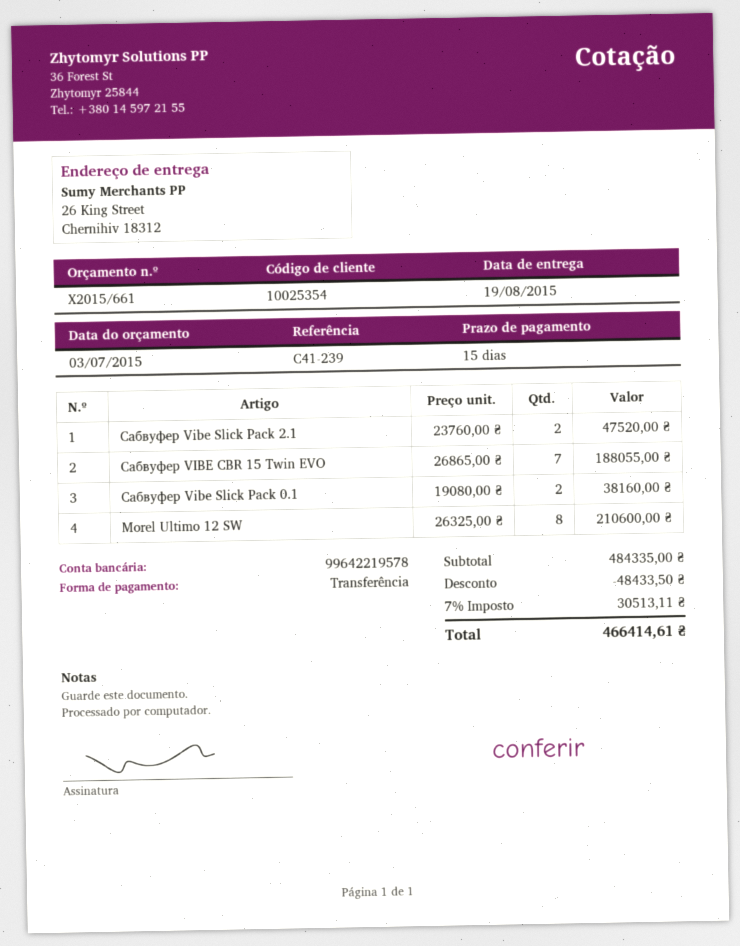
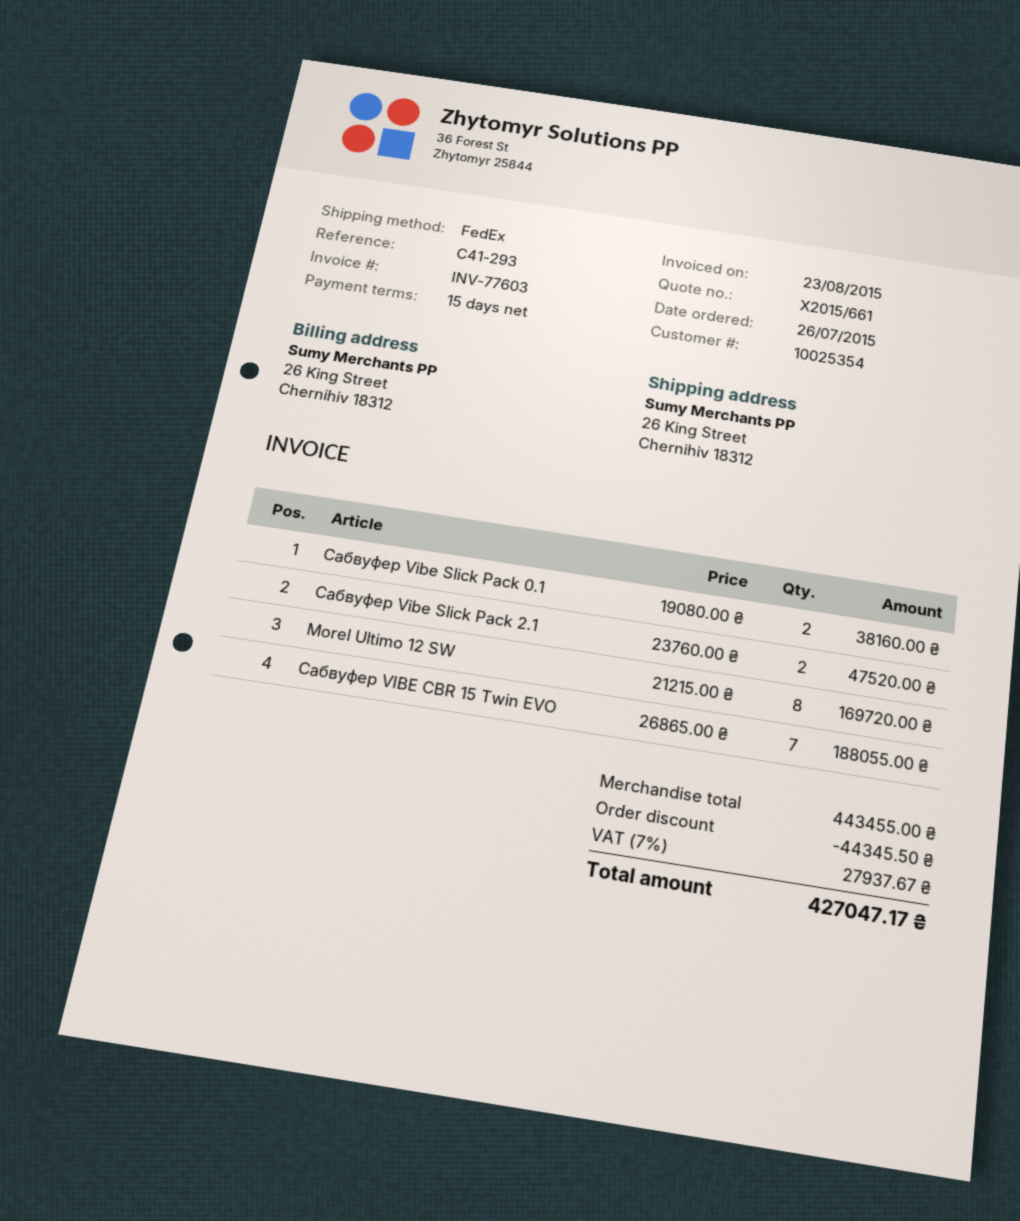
reference: C41-239 -> C41-293
Morel Ultimo 12 SW: 8 x 26325.00 = 210600.00 -> 8 x 21215.00 = 169720.00
subtotal: 484335.00 -> 443455.00
discount: 48433.50 -> 44345.50
tax: 7% = 30513.11 -> 7% = 27937.67
total: 466414.61 -> 427047.17

